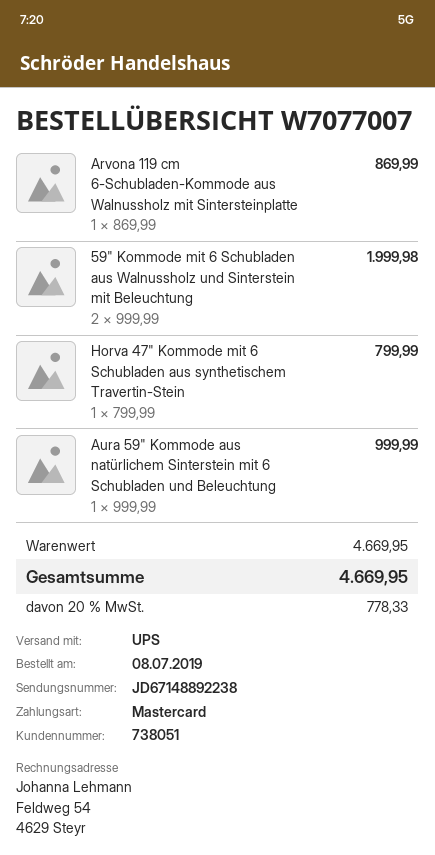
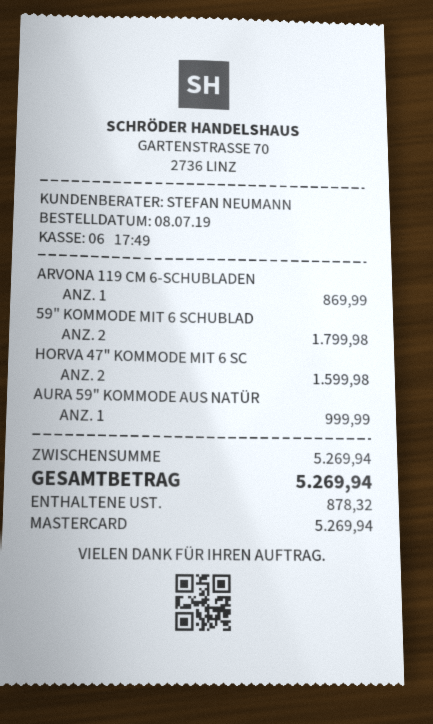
59" Kommode mit 6 Schubladen aus Walnussholz und Sinterstein mit Beleuchtung: 2 for 1999.98 -> 2 for 1799.98
Horva 47" Kommode mit 6 Schubladen aus synthetischem Travertin-Stein: 1 for 799.99 -> 2 for 1599.98
subtotal: 4669.95 -> 5269.94
tax: 778.33 -> 878.32
total: 4669.95 -> 5269.94

